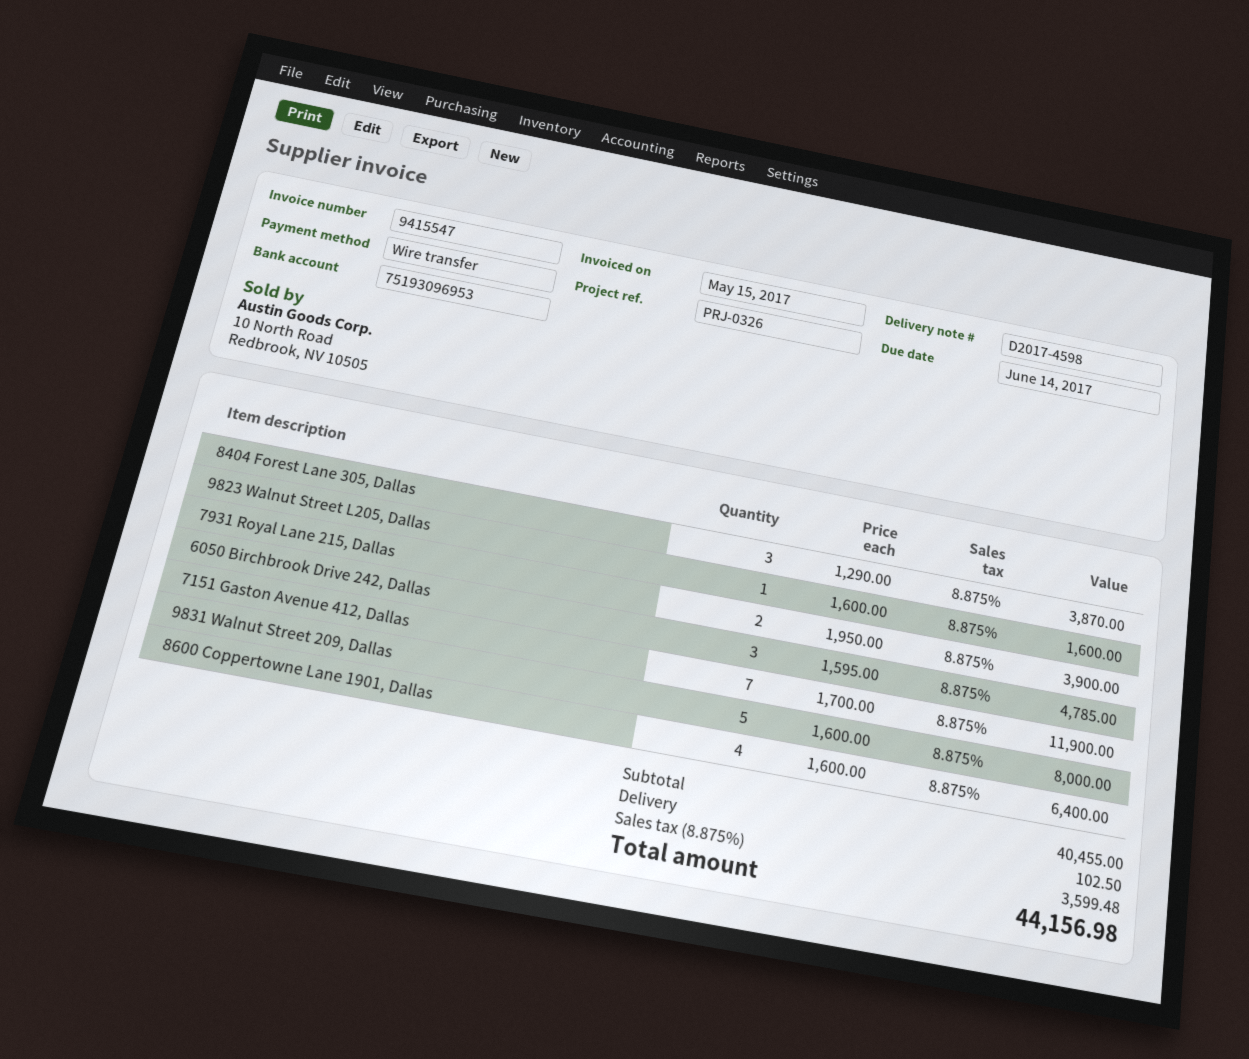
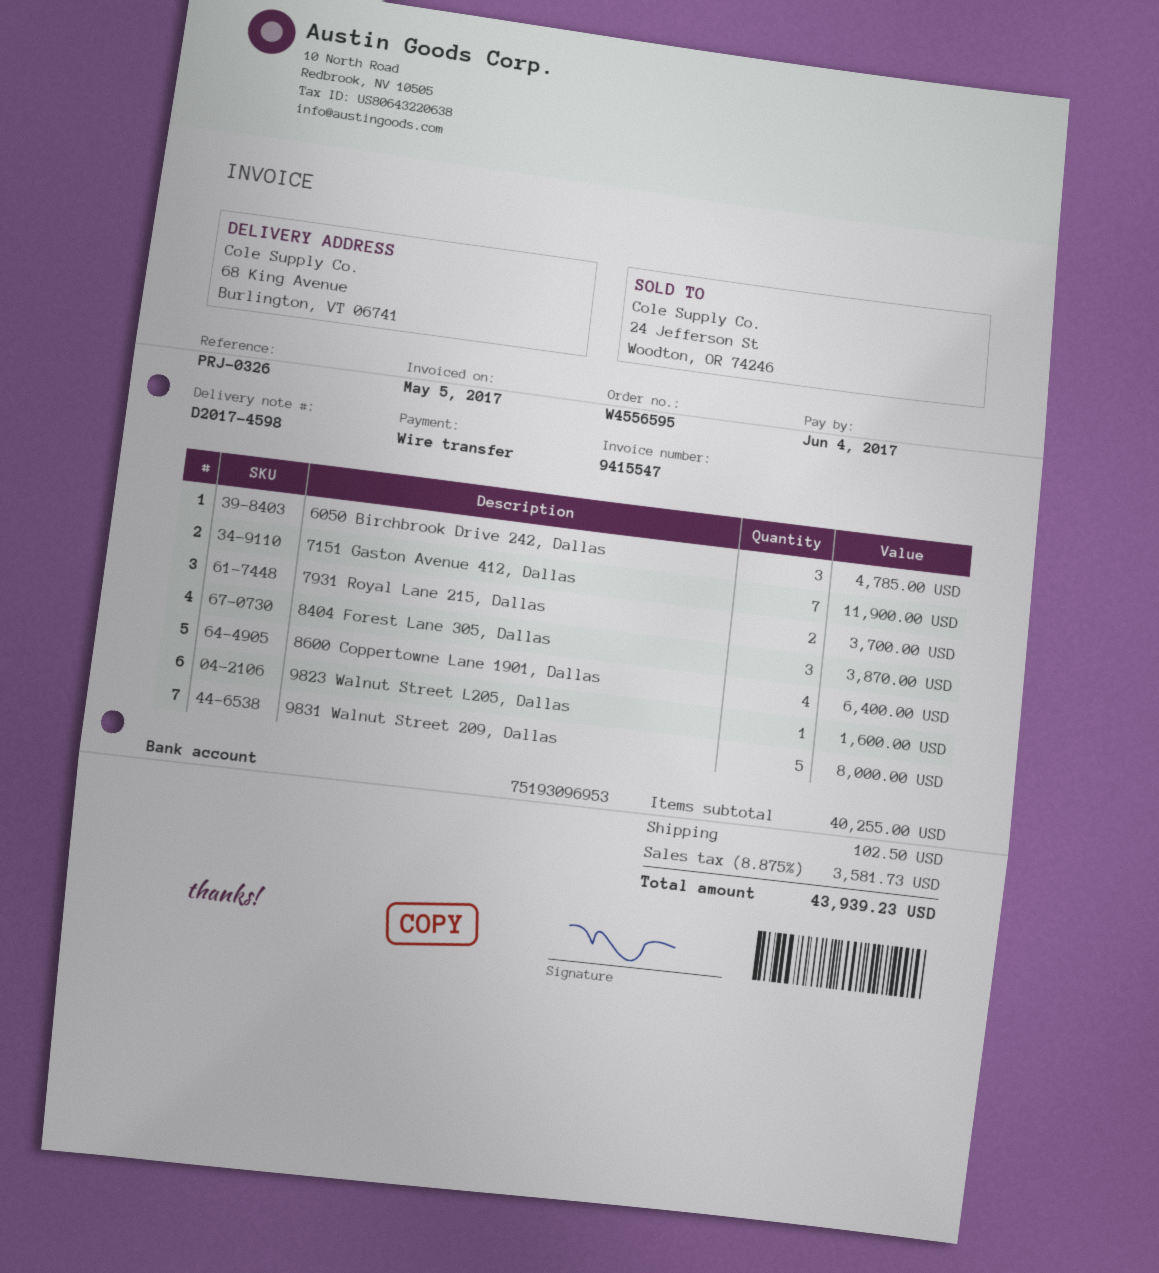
invoice date: 2017-05-15 -> 2017-05-05
due date: 2017-06-14 -> 2017-06-04
7931 Royal Lane 215, Dallas: 2 for 3900.00 -> 2 for 3700.00
subtotal: 40455.00 -> 40255.00
tax: 8.875% = 3599.48 -> 8.875% = 3581.73
total: 44156.98 -> 43939.23

